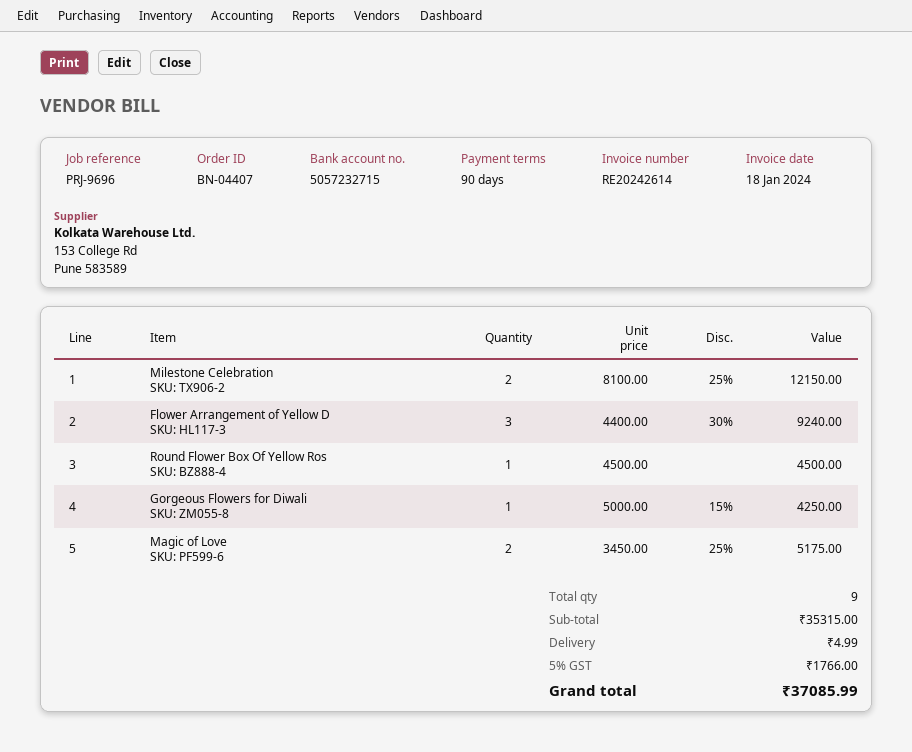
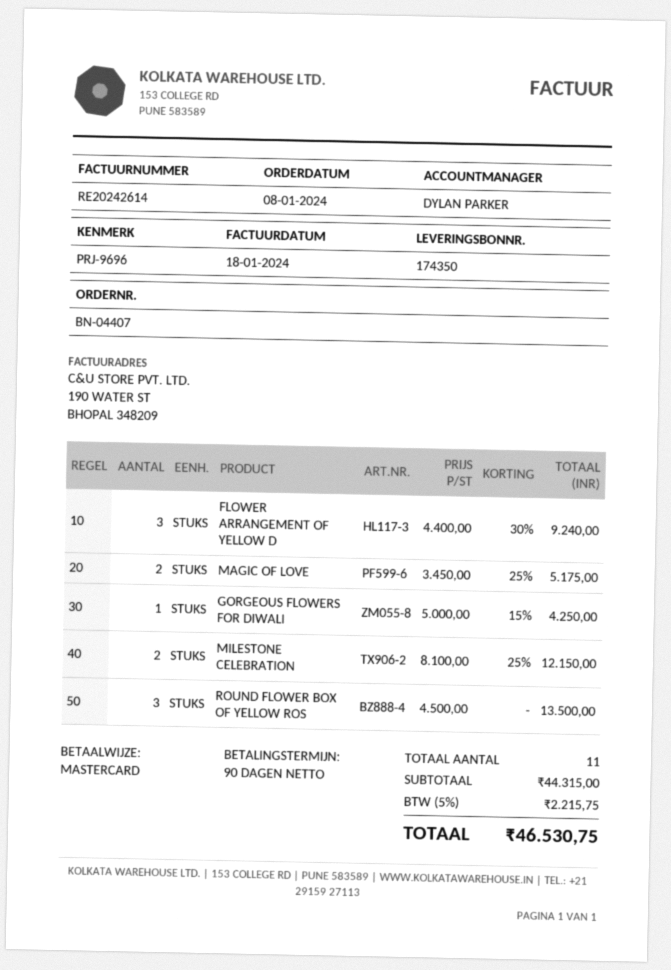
Round Flower Box Of Yellow Ros: 1 x 4500.00 = 4500.00 -> 3 x 4500.00 = 13500.00
total quantity: 9 -> 11
subtotal: 35315.00 -> 44315.00
shipping: 4.99 -> none
tax: 5% = 1766.00 -> 5% = 2215.75
total: 37085.99 -> 46530.75

